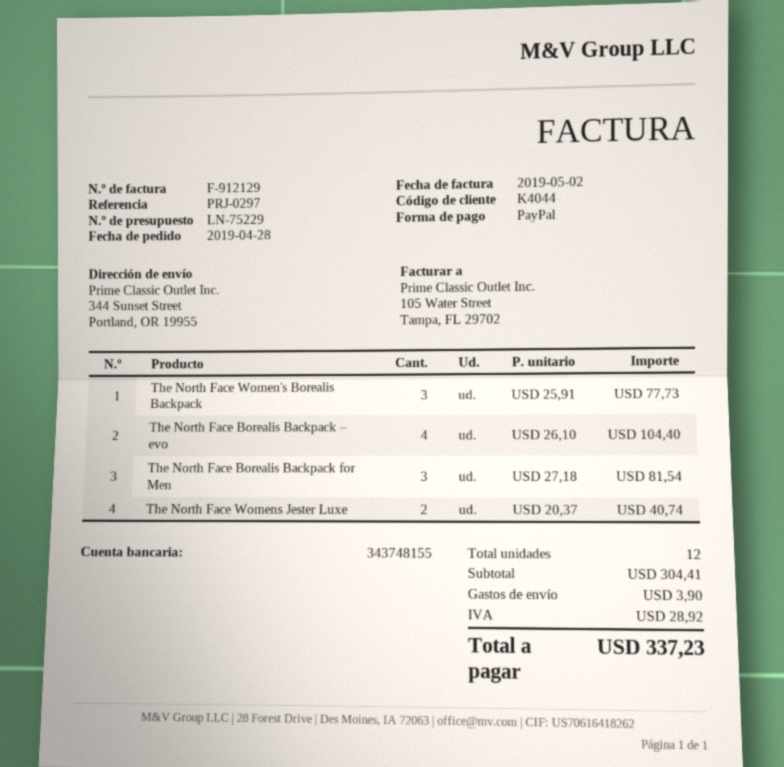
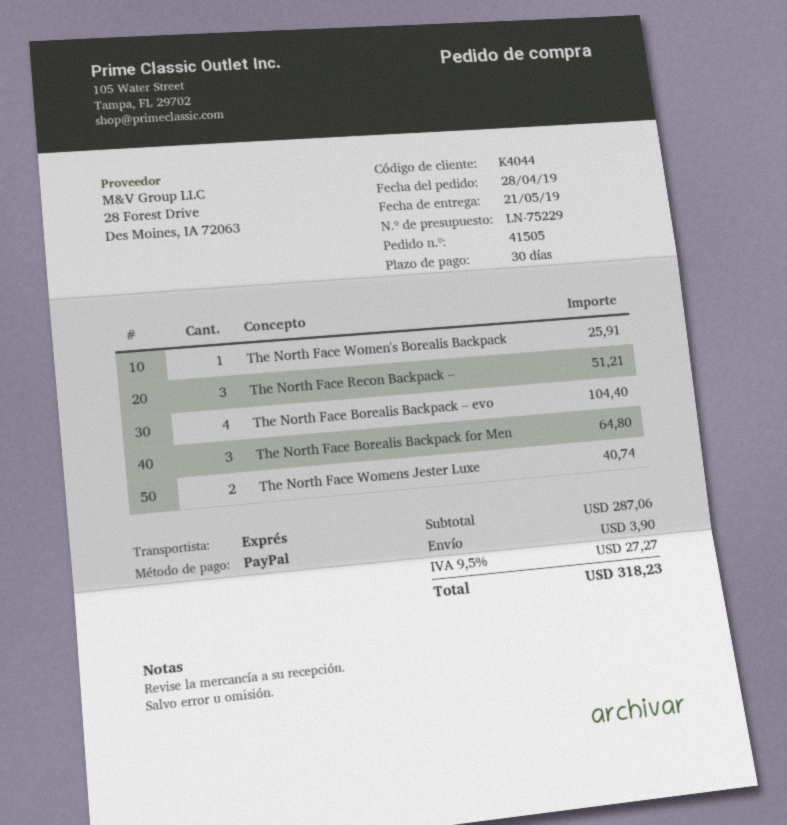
The North Face Women's Borealis Backpack: 3 for 77.73 -> 1 for 25.91
The North Face Borealis Backpack for Men: 3 for 81.54 -> 3 for 64.80
The North Face Recon Backpack –: none -> 3 for 51.21
subtotal: 304.41 -> 287.06
tax: 28.92 -> 27.27
total: 337.23 -> 318.23

